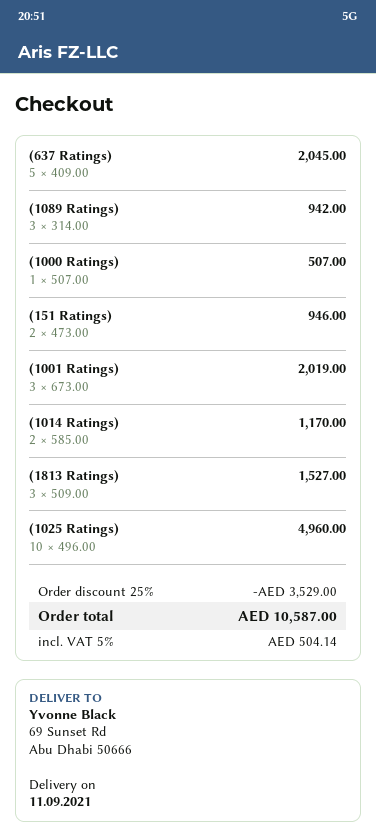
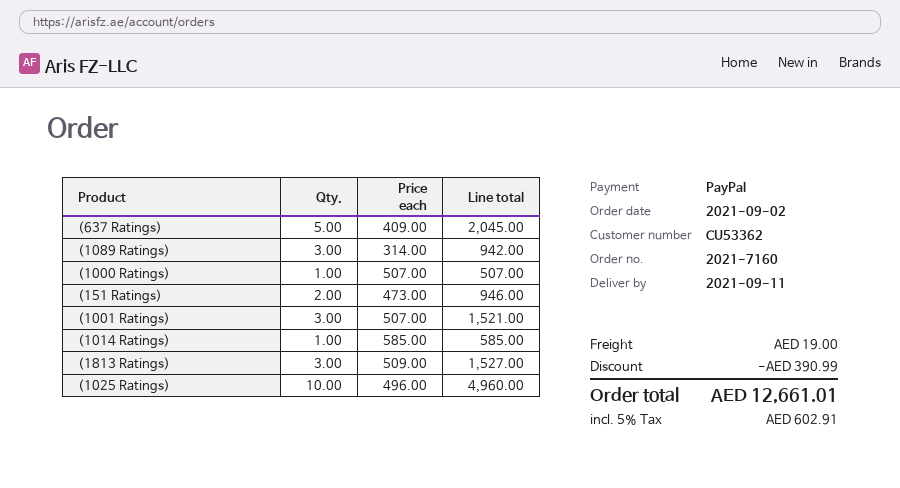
(1001 Ratings): 3 x 673.00 = 2019.00 -> 3 x 507.00 = 1521.00
(1014 Ratings): 2 x 585.00 = 1170.00 -> 1 x 585.00 = 585.00
discount: 3529.00 -> 390.99
shipping: none -> 19.00
tax: 5% = 504.14 -> 5% = 602.91
total: 10587.00 -> 12661.01

